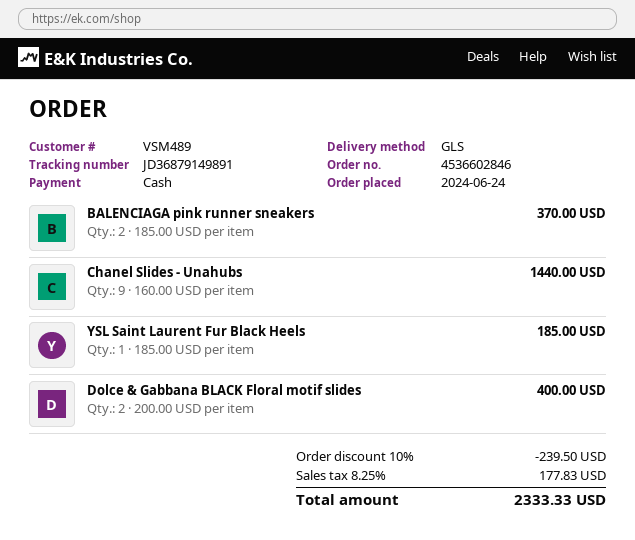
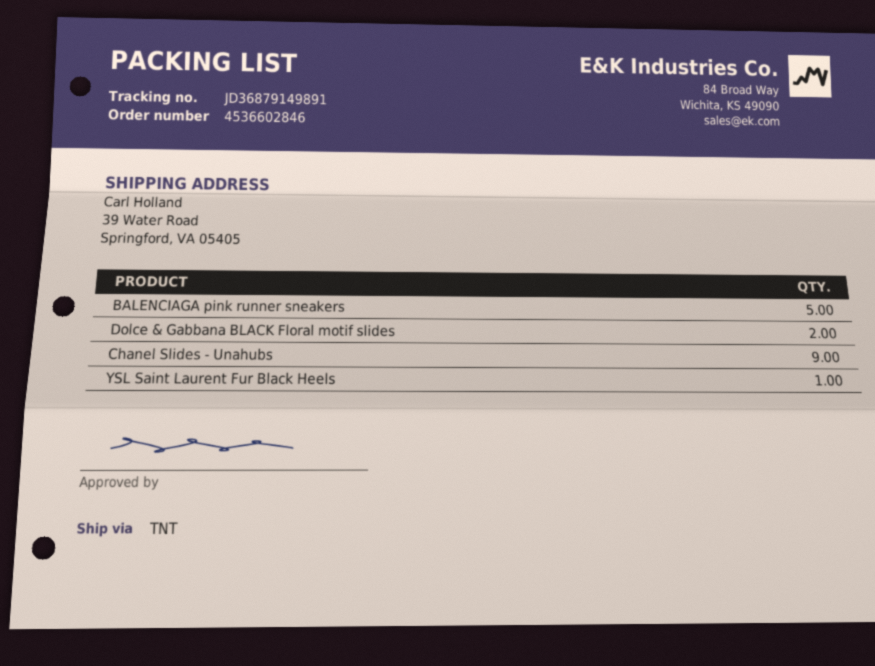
shipping method: GLS -> TNT
BALENCIAGA pink runner sneakers: 2 -> 5

